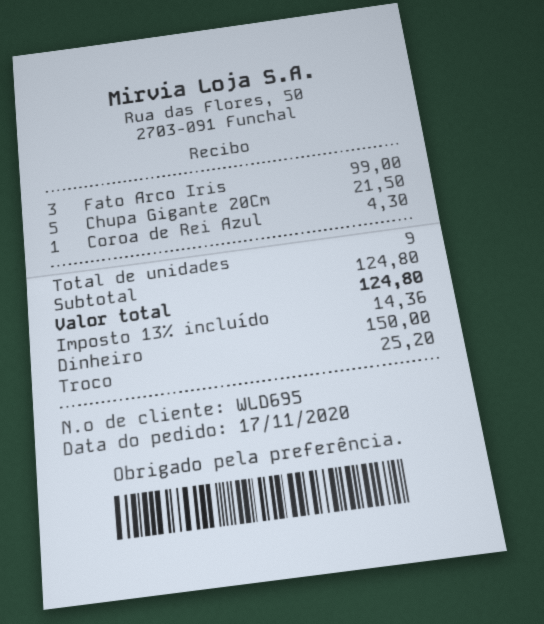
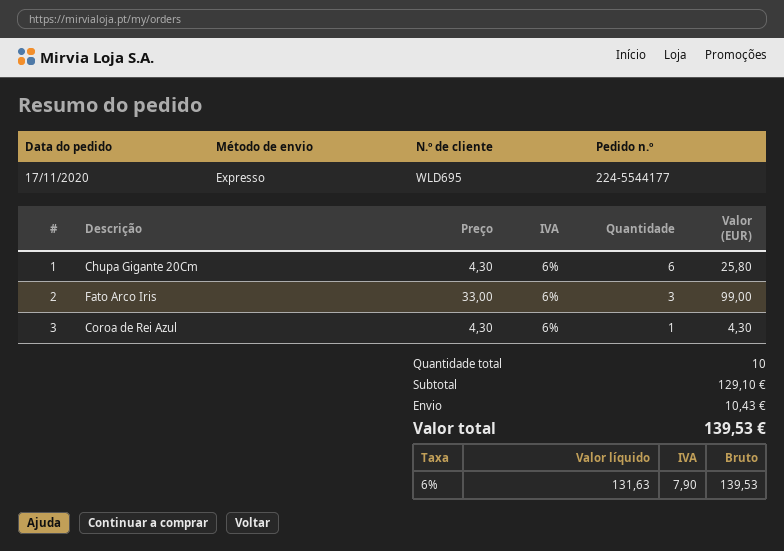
Chupa Gigante 20Cm: 5 for 21.50 -> 6 for 25.80
total quantity: 9 -> 10
subtotal: 124.80 -> 129.10
shipping: none -> 10.43
tax: 13% = 14.36 -> 6% = 7.90
total: 124.80 -> 139.53

